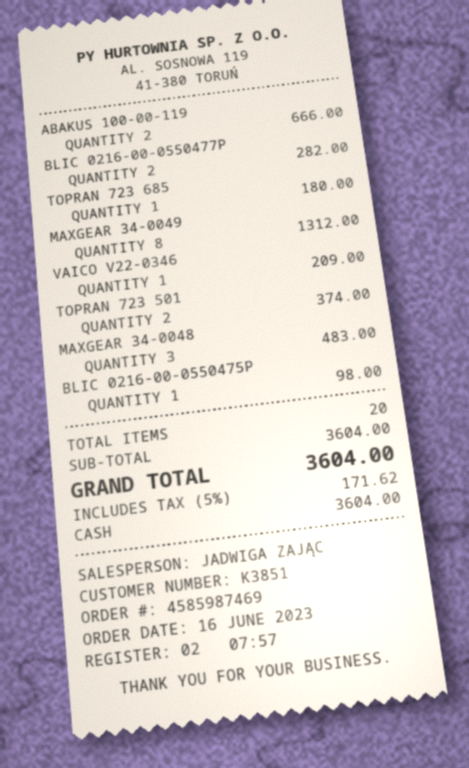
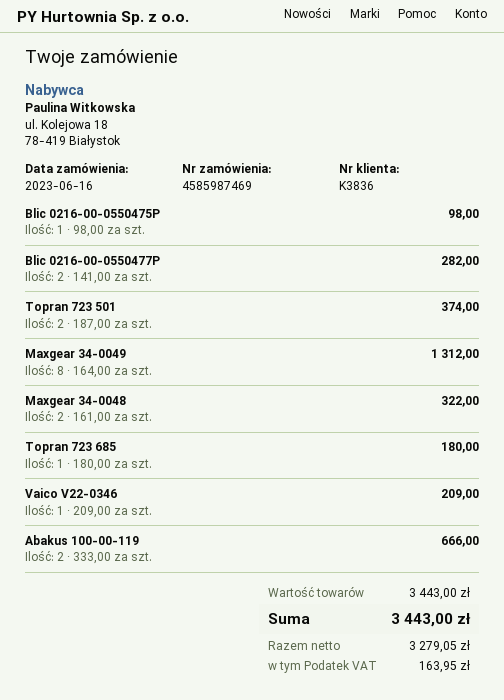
customer number: K3851 -> K3836
MAXGEAR 34-0048: 3 for 483.00 -> 2 for 322.00
subtotal: 3604.00 -> 3443.00
tax: 171.62 -> 163.95
total: 3604.00 -> 3443.00

